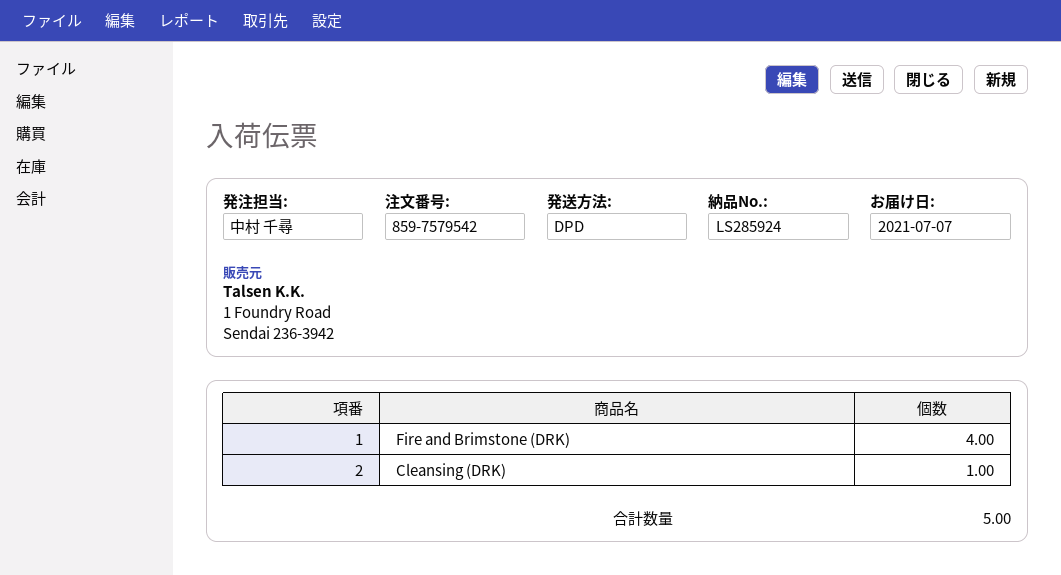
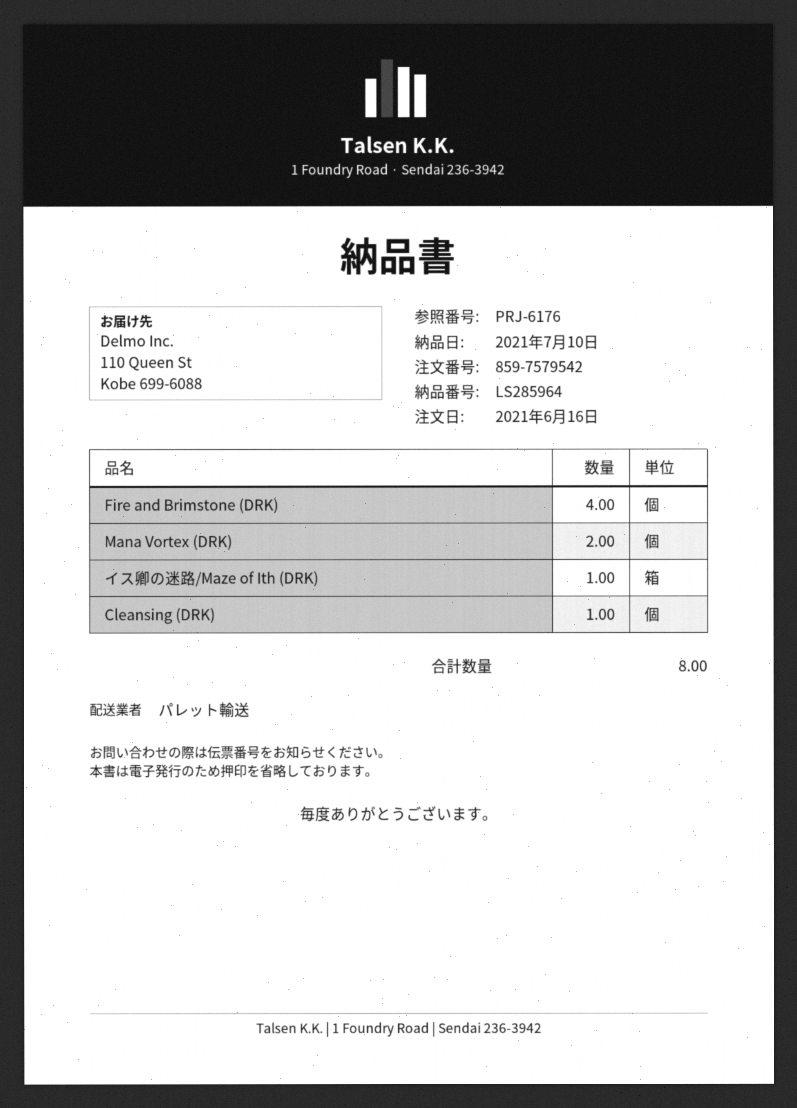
delivery note number: LS285924 -> LS285964
delivery date: 2021-07-07 -> 2021-07-10
shipping method: DPD -> pallet freight
Mana Vortex (DRK): none -> 2
イス卿の迷路/Maze of Ith (DRK): none -> 1
total quantity: 5 -> 8

